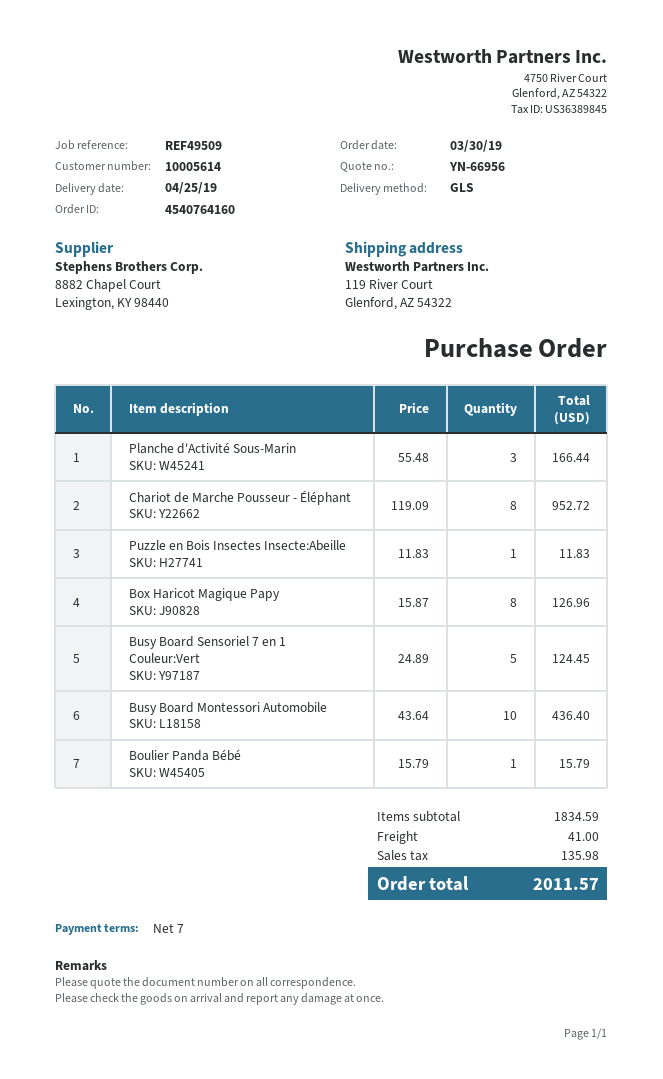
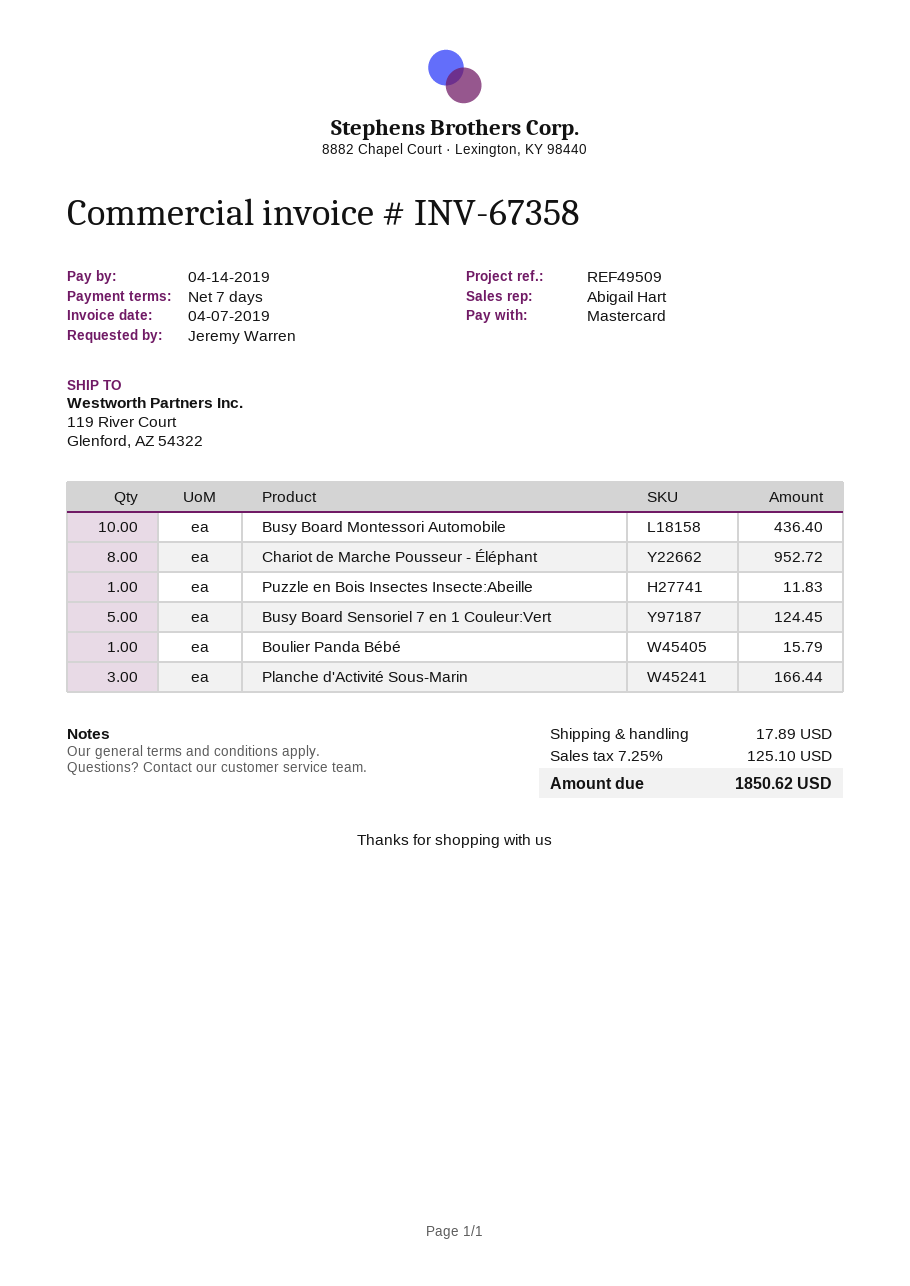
Box Haricot Magique Papy: 8 for 126.96 -> none
shipping: 41.00 -> 17.89
tax: 135.98 -> 125.10
total: 2011.57 -> 1850.62

